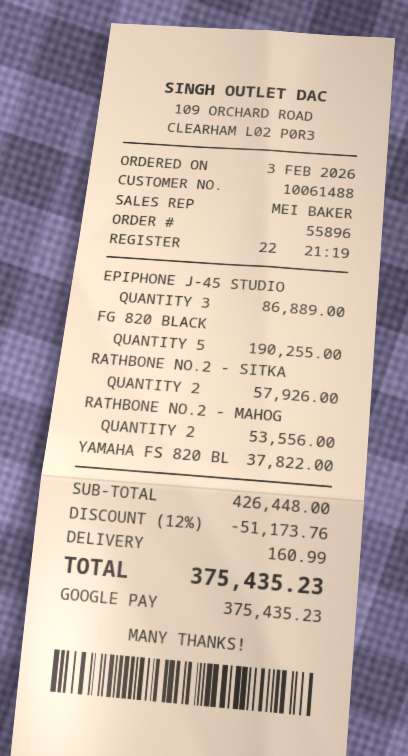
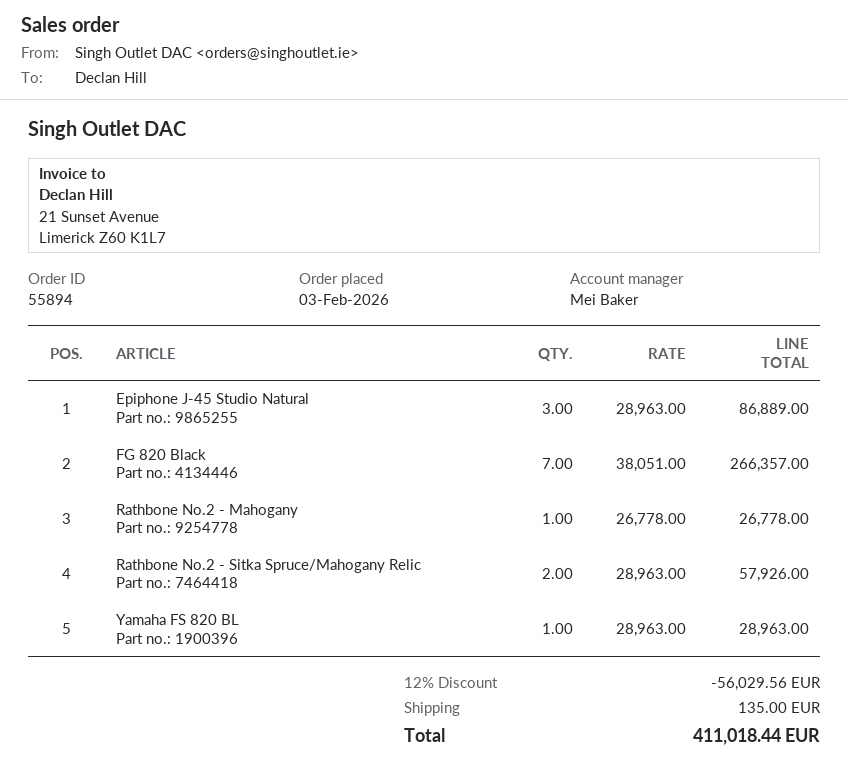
order number: 55896 -> 55894
FG 820 BLACK: 5 for 190255.00 -> 7 for 266357.00
RATHBONE NO.2 - MAHOG: 2 for 53556.00 -> 1 for 26778.00
YAMAHA FS 820 BL: 1 for 37822.00 -> 1 for 28963.00
discount: 12% = 51173.76 -> 12% = 56029.56
shipping: 160.99 -> 135.00
total: 375435.23 -> 411018.44

